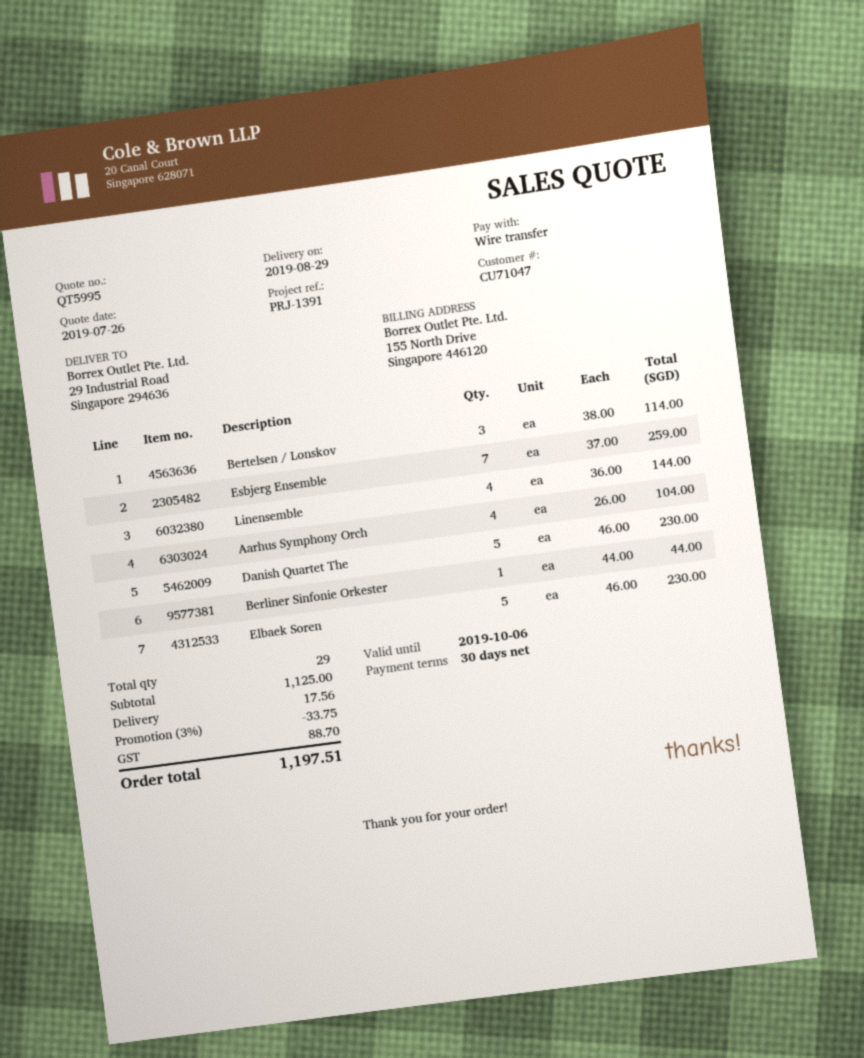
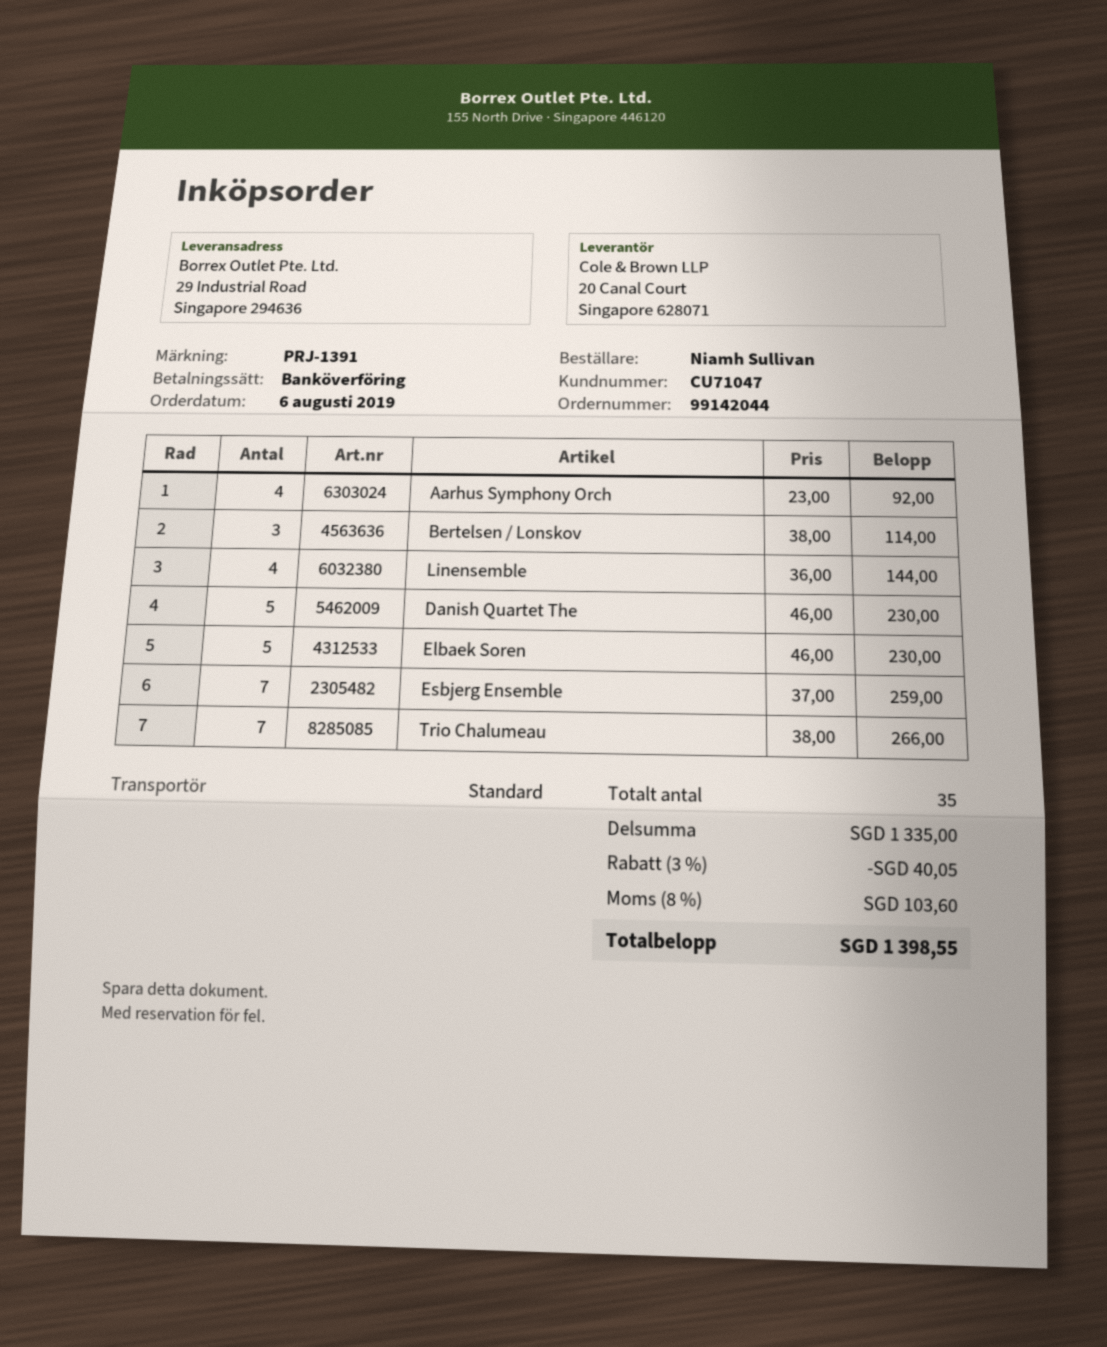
Aarhus Symphony Orch: 4 x 26.00 = 104.00 -> 4 x 23.00 = 92.00
Berliner Sinfonie Orkester: 1 x 44.00 = 44.00 -> none
Trio Chalumeau: none -> 7 x 38.00 = 266.00
total quantity: 29 -> 35
subtotal: 1125.00 -> 1335.00
discount: 3% = 33.75 -> 3% = 40.05
shipping: 17.56 -> none
tax: 88.70 -> 103.60
total: 1197.51 -> 1398.55

